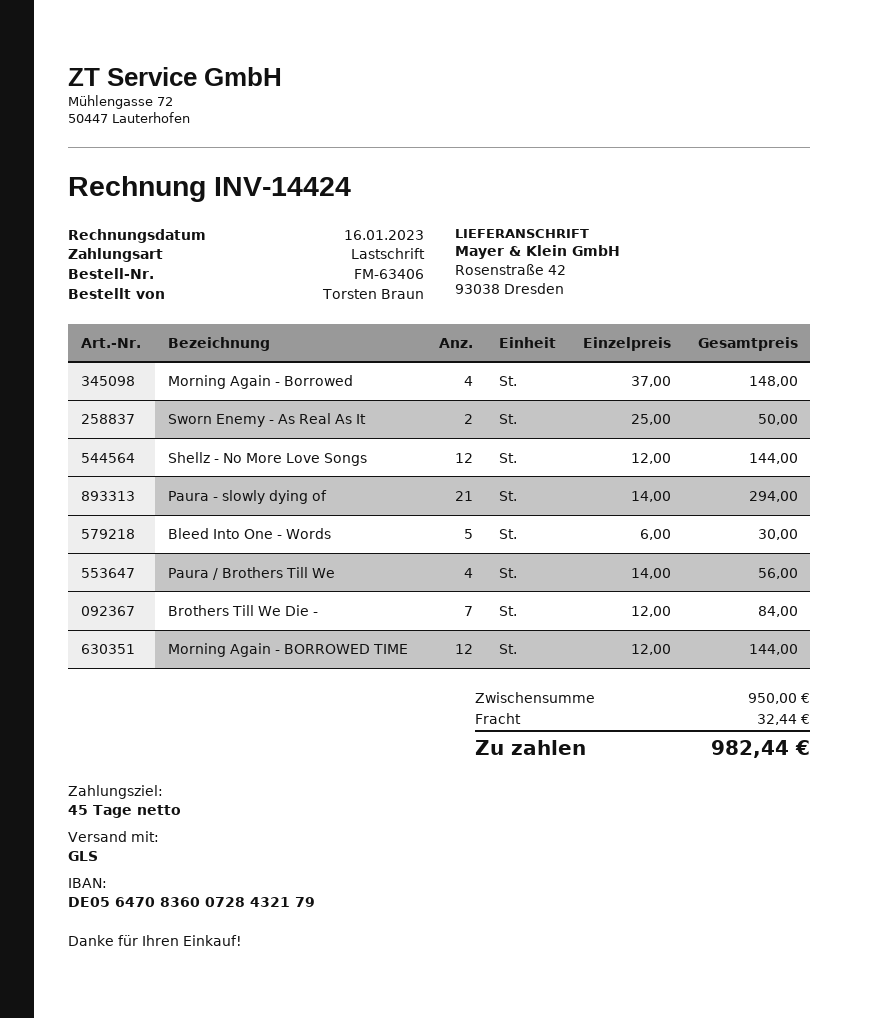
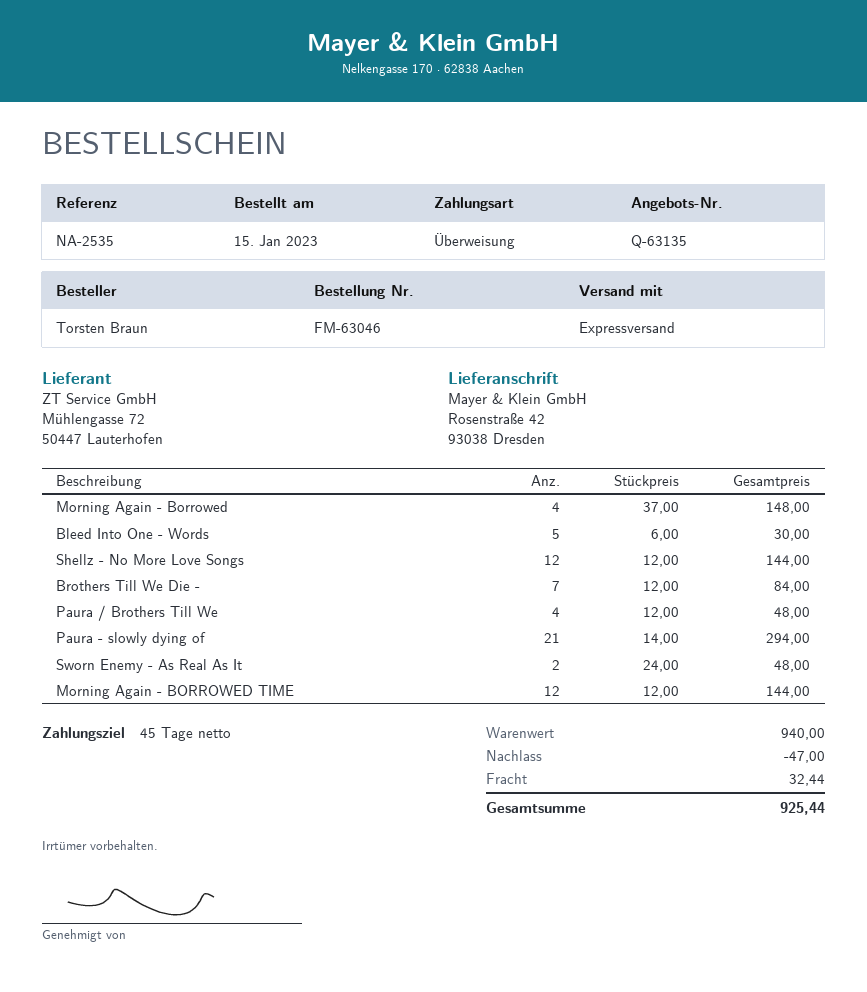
order number: FM-63406 -> FM-63046
payment method: direct debit -> bank transfer
shipping method: GLS -> express
Sworn Enemy - As Real As It: 2 x 25.00 = 50.00 -> 2 x 24.00 = 48.00
Paura / Brothers Till We: 4 x 14.00 = 56.00 -> 4 x 12.00 = 48.00
subtotal: 950.00 -> 940.00
discount: none -> 47.00
total: 982.44 -> 925.44

